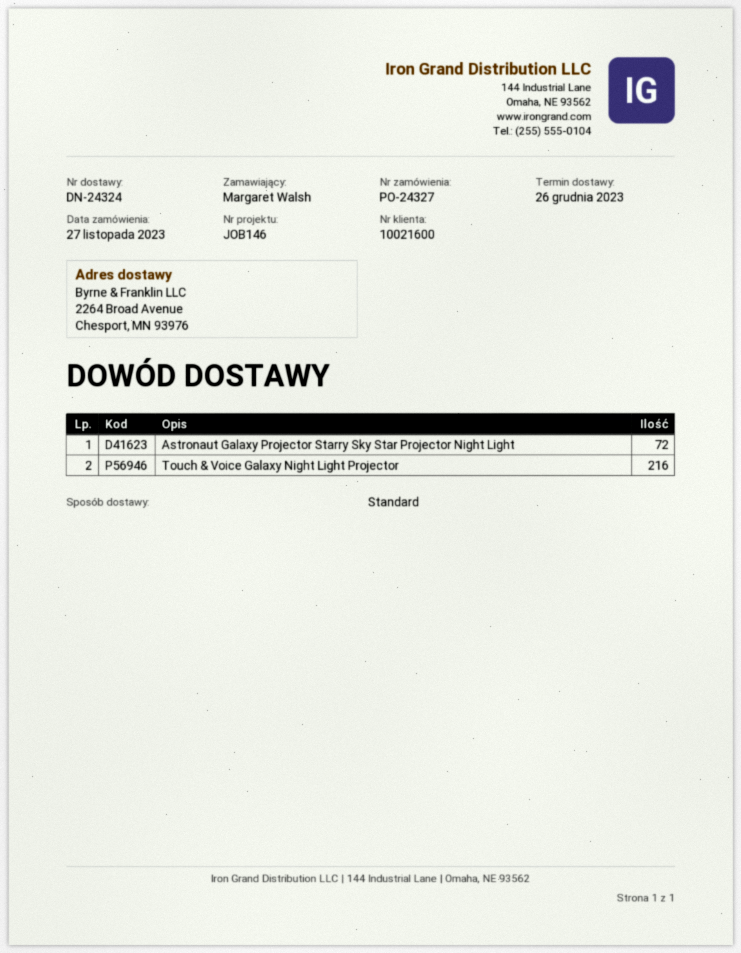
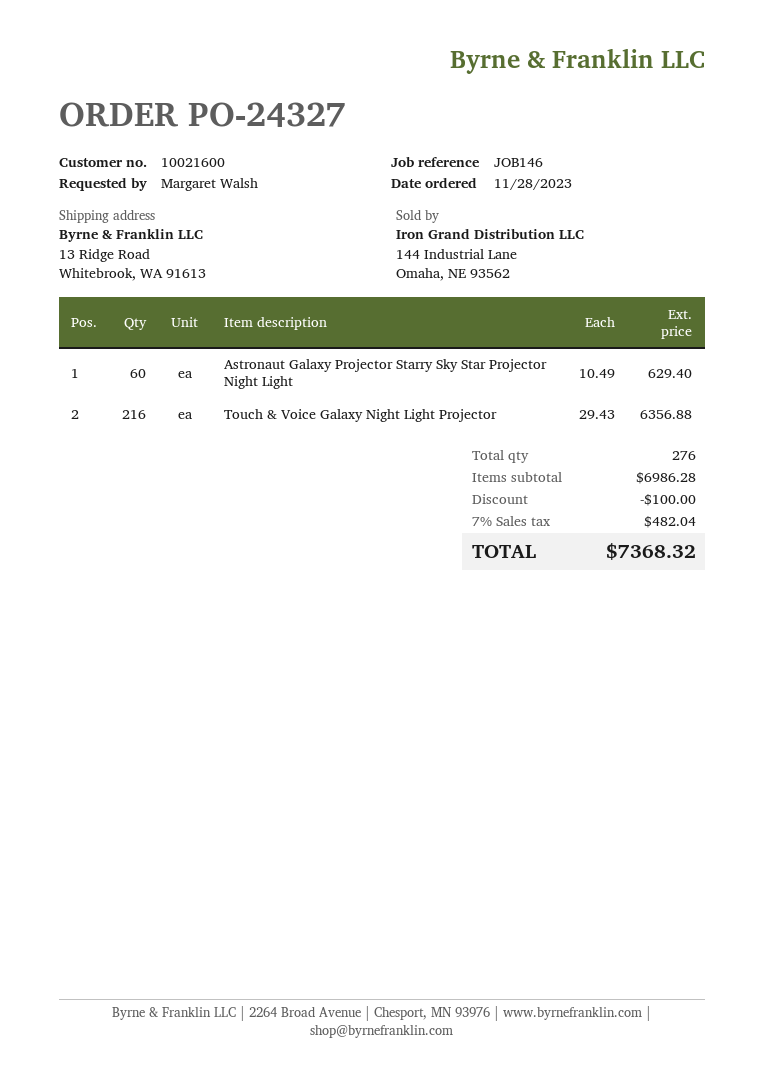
order date: 2023-11-27 -> 2023-11-28
ship to: 2264 Broad Avenue, Chesport, MN 93976 -> 13 Ridge Road, Whitebrook, WA 91613
Astronaut Galaxy Projector Starry Sky Star Projector Night Light: 72 -> 60

